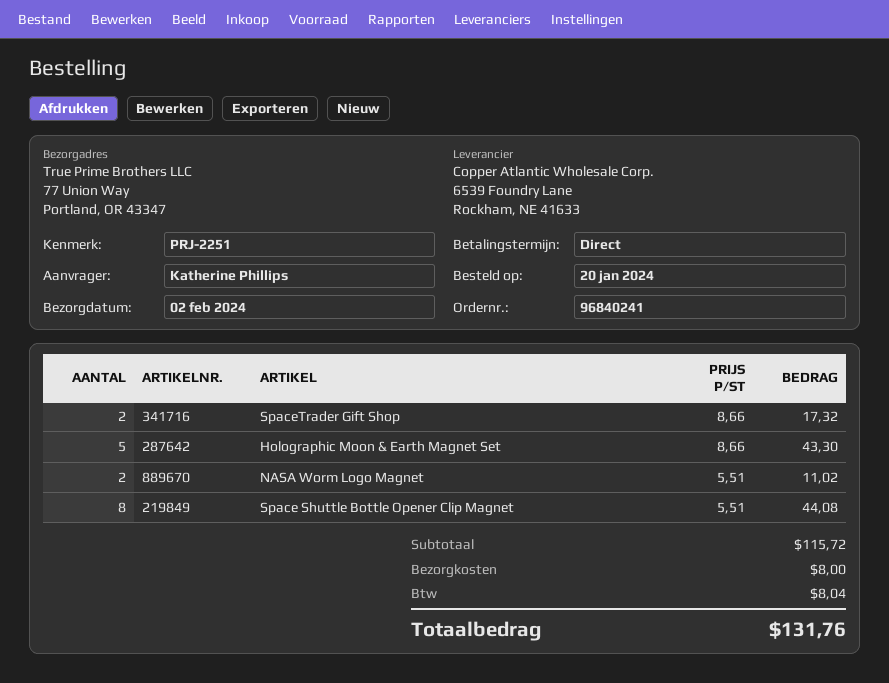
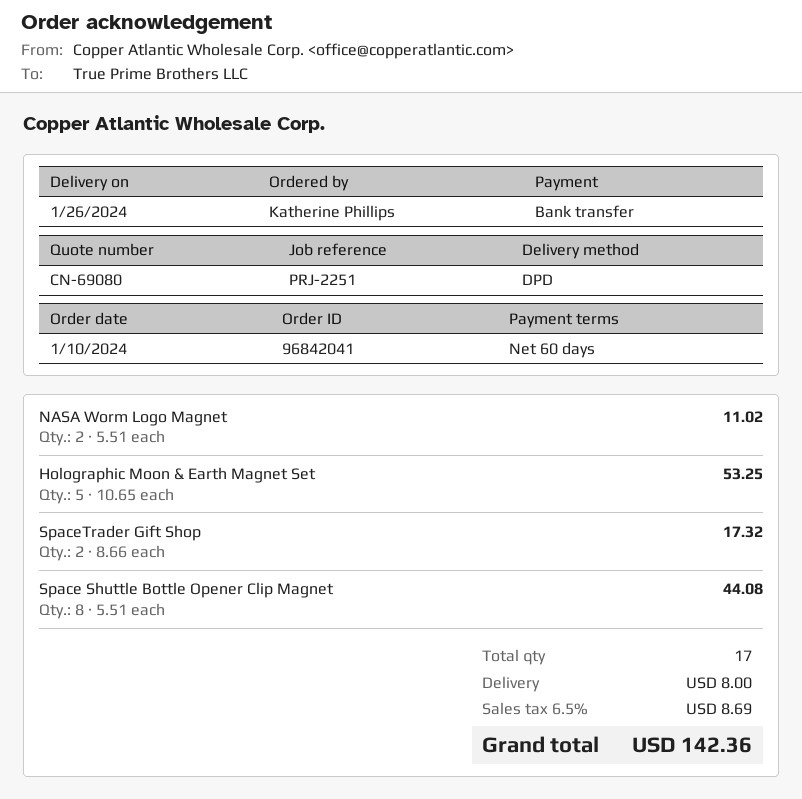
order number: 96840241 -> 96842041
order date: 2024-01-20 -> 2024-01-10
delivery date: 2024-02-02 -> 2024-01-26
payment terms: on receipt -> 60 days
Holographic Moon & Earth Magnet Set: 5 x 8.66 = 43.30 -> 5 x 10.65 = 53.25
tax: 8.04 -> 8.69
total: 131.76 -> 142.36

